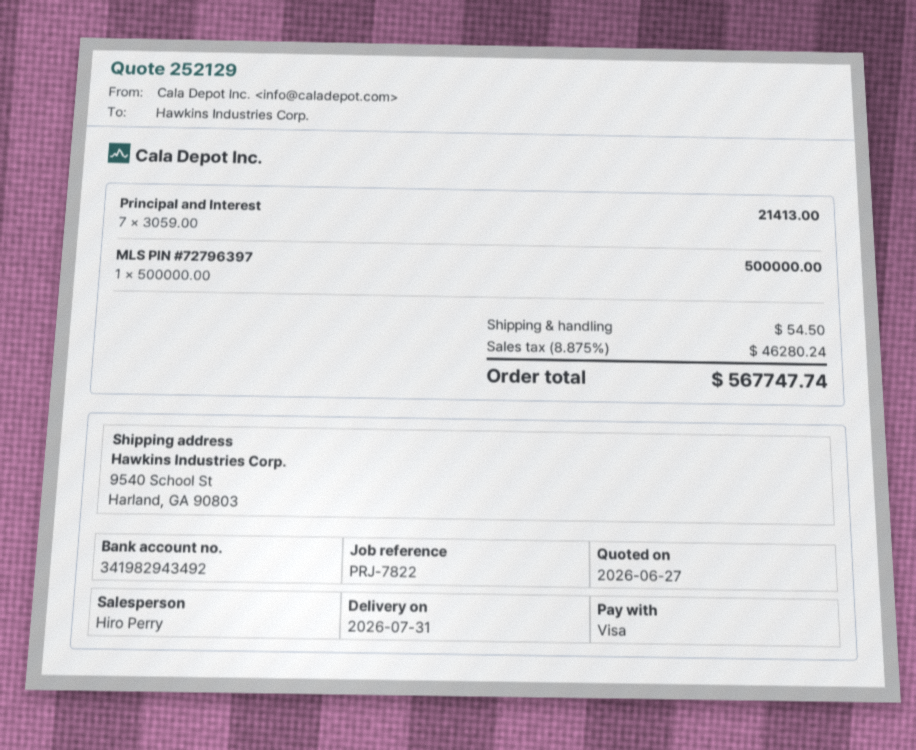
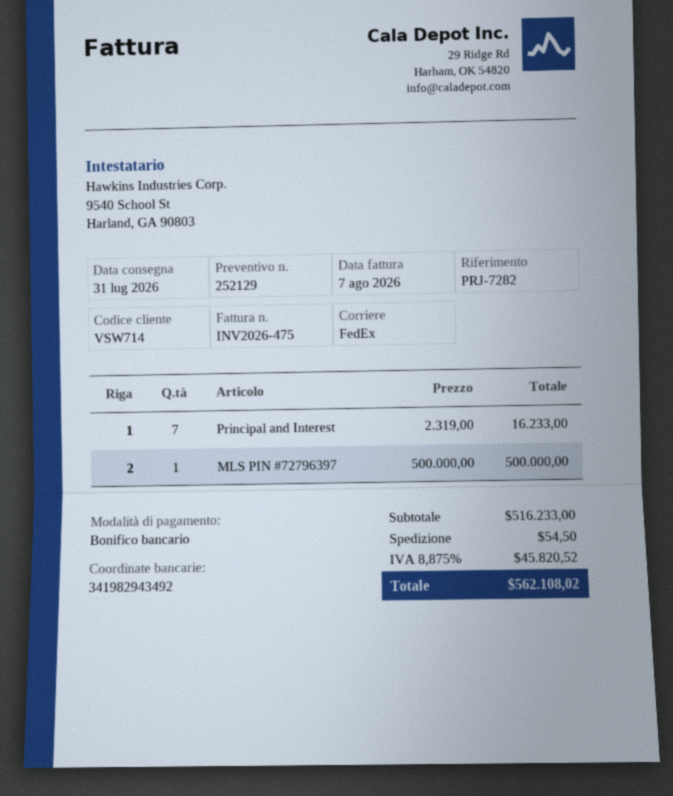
reference: PRJ-7822 -> PRJ-7282
payment method: Visa -> bank transfer
Principal and Interest: 7 x 3059.00 = 21413.00 -> 7 x 2319.00 = 16233.00
tax: 8.875% = 46280.24 -> 8.875% = 45820.52
total: 567747.74 -> 562108.02

